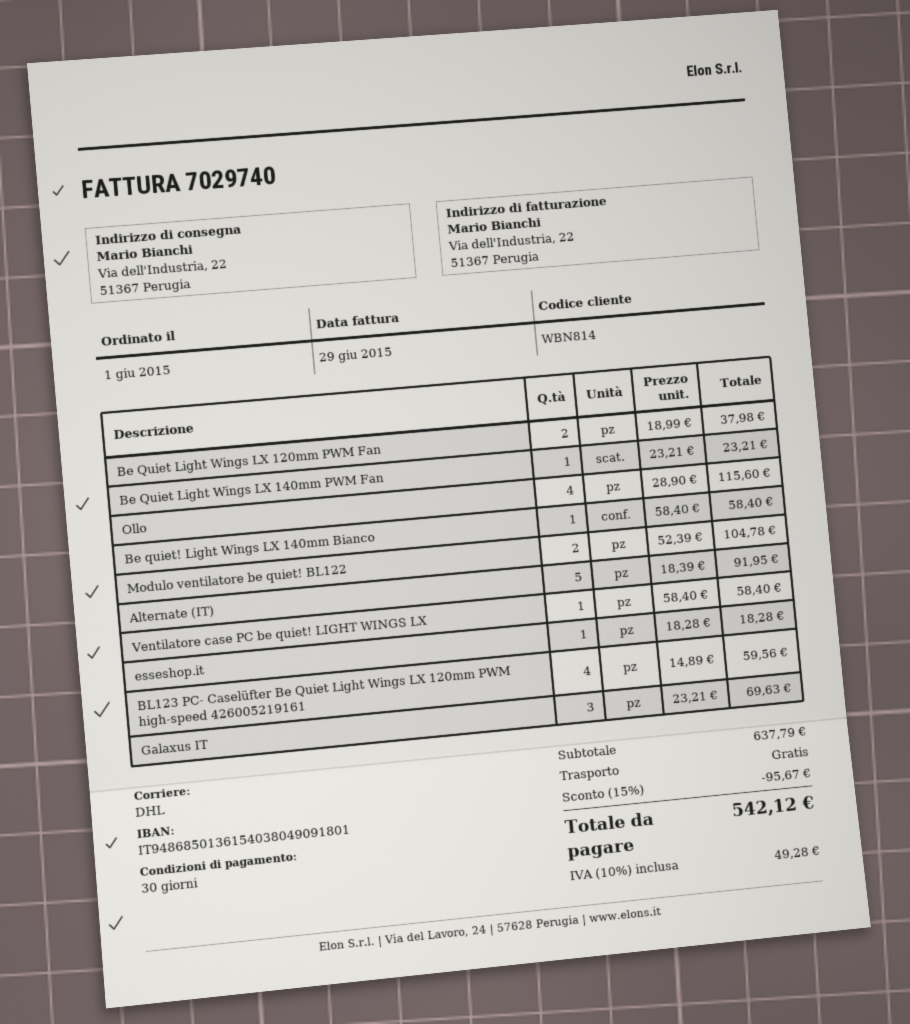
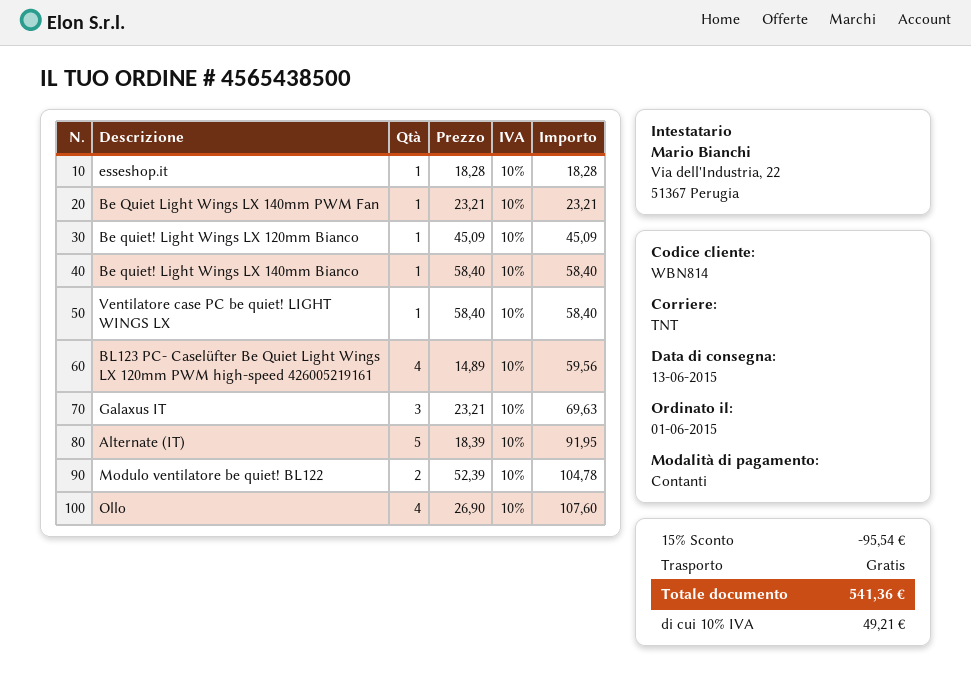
shipping method: DHL -> TNT
Be Quiet Light Wings LX 120mm PWM Fan: 2 x 18.99 = 37.98 -> none
Ollo: 4 x 28.90 = 115.60 -> 4 x 26.90 = 107.60
Be quiet! Light Wings LX 120mm Bianco: none -> 1 x 45.09 = 45.09
discount: 15% = 95.67 -> 15% = 95.54
tax: 10% = 49.28 -> 10% = 49.21
total: 542.12 -> 541.36

